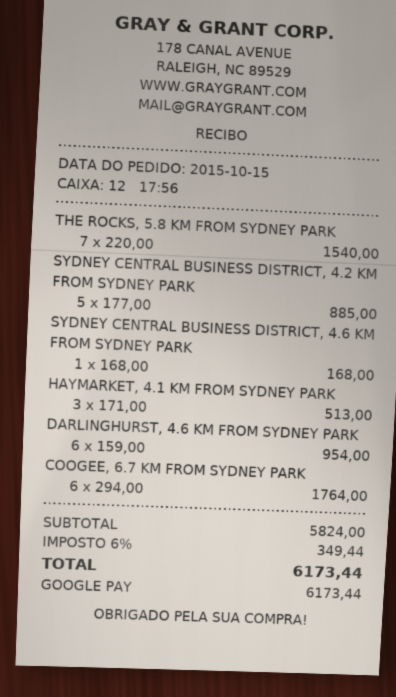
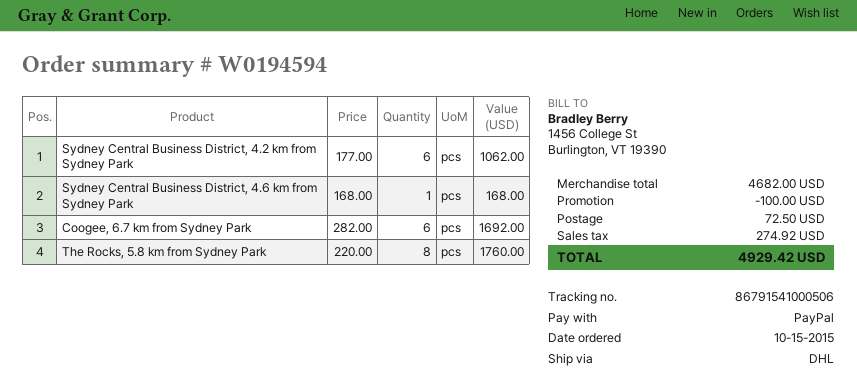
payment method: Google Pay -> PayPal
THE ROCKS, 5.8 KM FROM SYDNEY PARK: 7 x 220.00 = 1540.00 -> 8 x 220.00 = 1760.00
SYDNEY CENTRAL BUSINESS DISTRICT, 4.2 KM FROM SYDNEY PARK: 5 x 177.00 = 885.00 -> 6 x 177.00 = 1062.00
HAYMARKET, 4.1 KM FROM SYDNEY PARK: 3 x 171.00 = 513.00 -> none
DARLINGHURST, 4.6 KM FROM SYDNEY PARK: 6 x 159.00 = 954.00 -> none
COOGEE, 6.7 KM FROM SYDNEY PARK: 6 x 294.00 = 1764.00 -> 6 x 282.00 = 1692.00
subtotal: 5824.00 -> 4682.00
discount: none -> 100.00
shipping: none -> 72.50
tax: 349.44 -> 274.92
total: 6173.44 -> 4929.42

